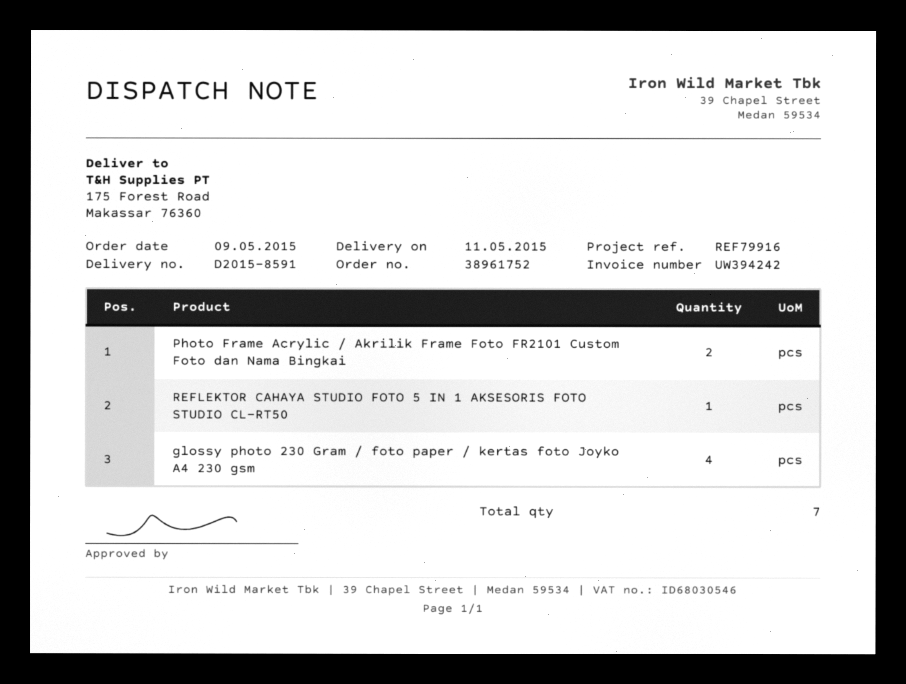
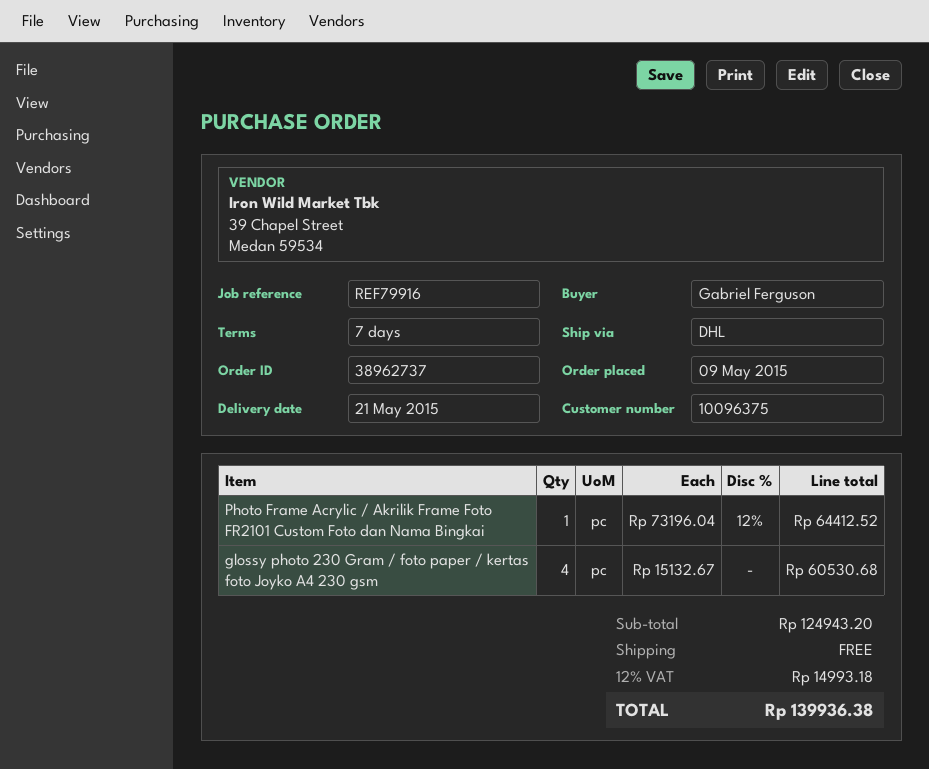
order number: 38961752 -> 38962737
delivery date: 2015-05-11 -> 2015-05-21
Photo Frame Acrylic / Akrilik Frame Foto FR2101 Custom Foto dan Nama Bingkai: 2 -> 1
REFLEKTOR CAHAYA STUDIO FOTO 5 IN 1 AKSESORIS FOTO STUDIO CL-RT50: 1 -> none

